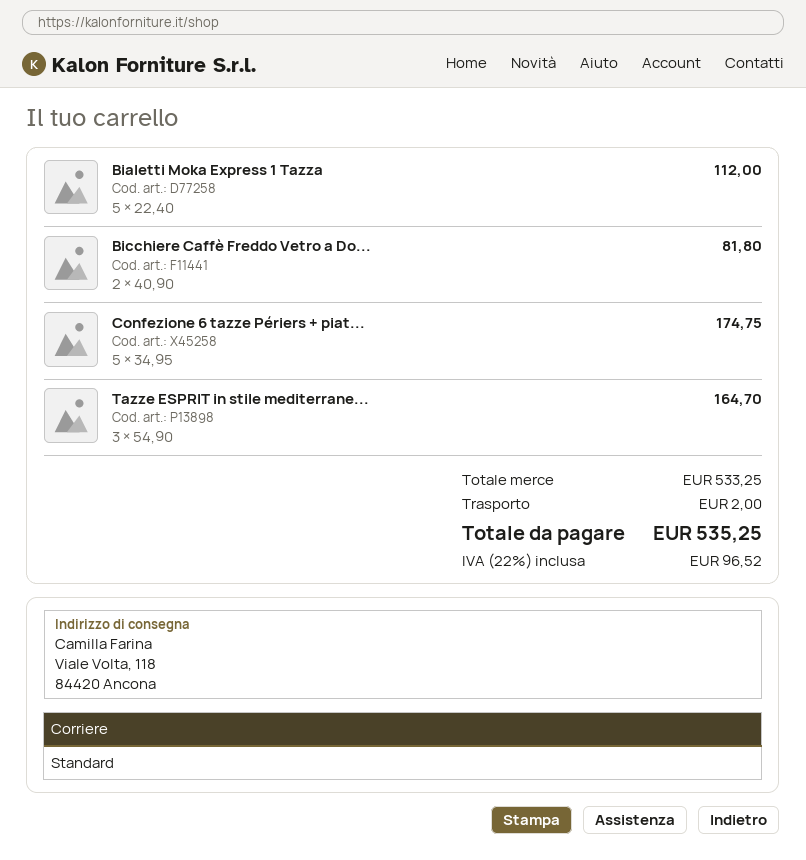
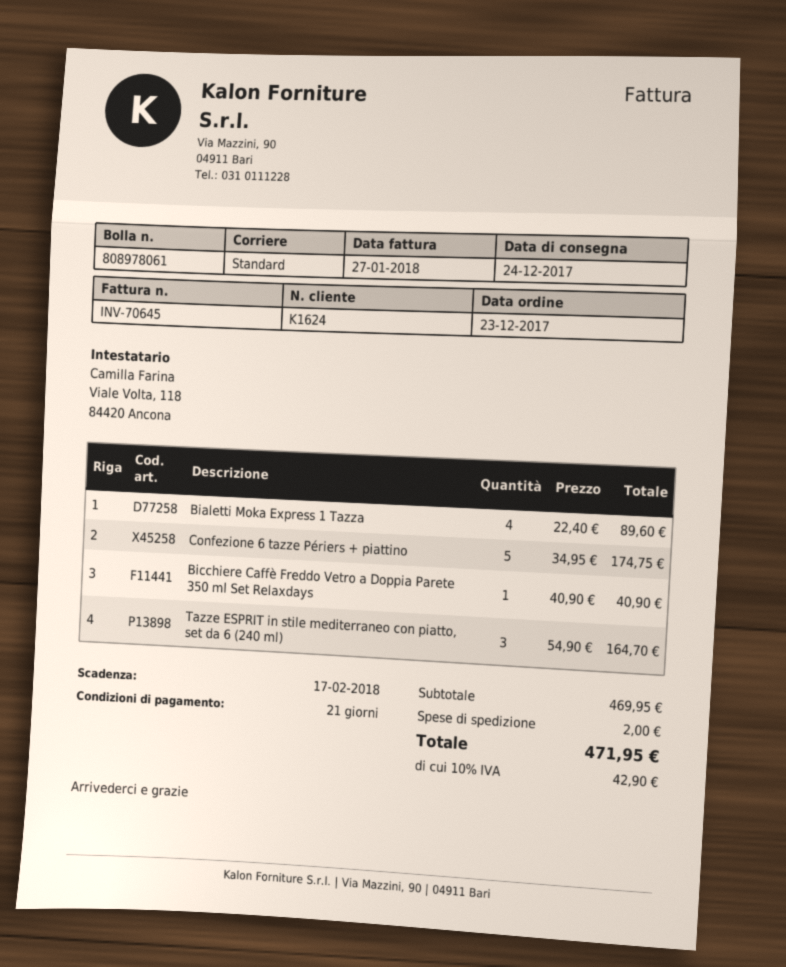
Bialetti Moka Express 1 Tazza: 5 x 22.40 = 112.00 -> 4 x 22.40 = 89.60
Bicchiere Caffè Freddo Vetro a Do...: 2 x 40.90 = 81.80 -> 1 x 40.90 = 40.90
subtotal: 533.25 -> 469.95
tax: 22% = 96.52 -> 10% = 42.90
total: 535.25 -> 471.95

